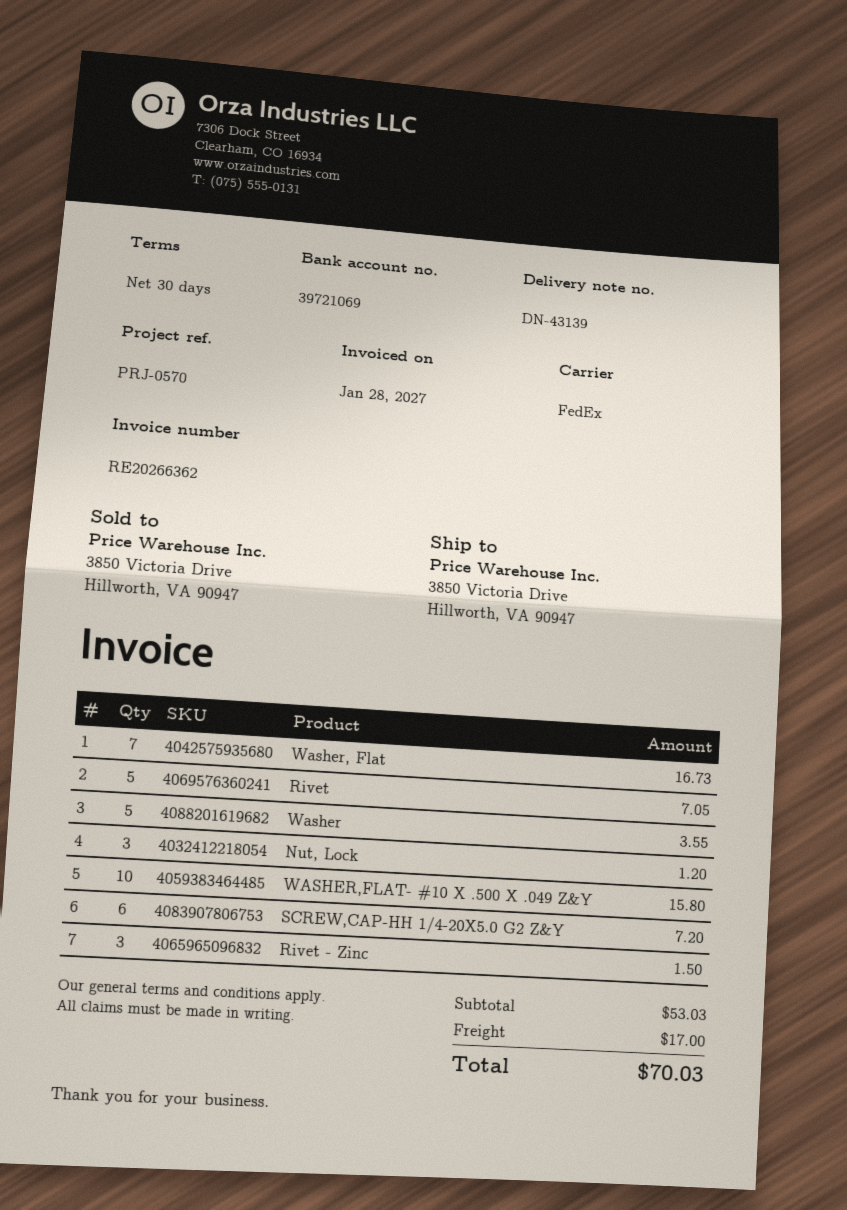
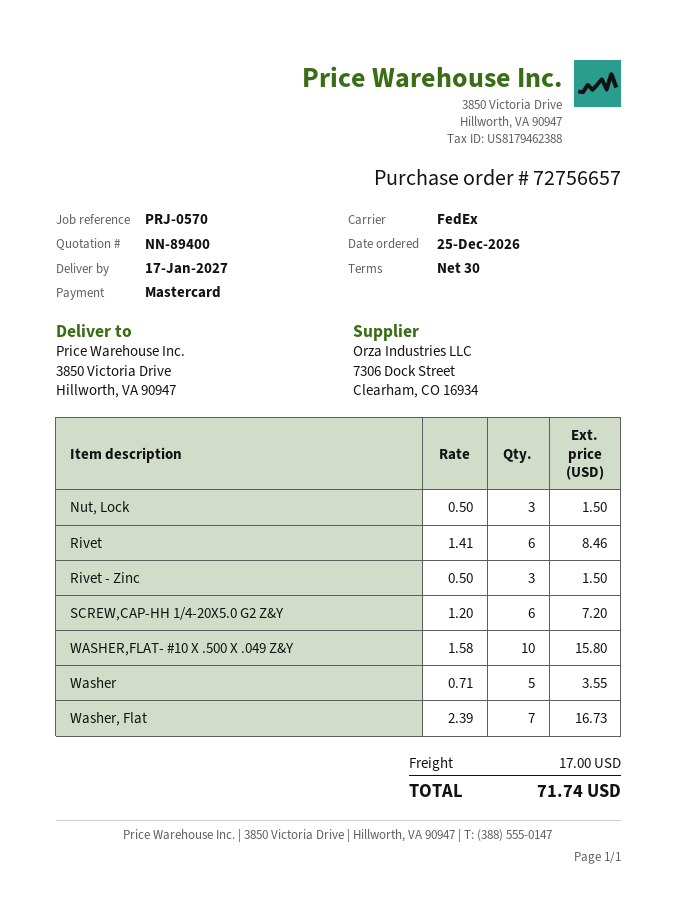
Rivet: 5 for 7.05 -> 6 for 8.46
Nut, Lock: 3 for 1.20 -> 3 for 1.50
total: 70.03 -> 71.74

